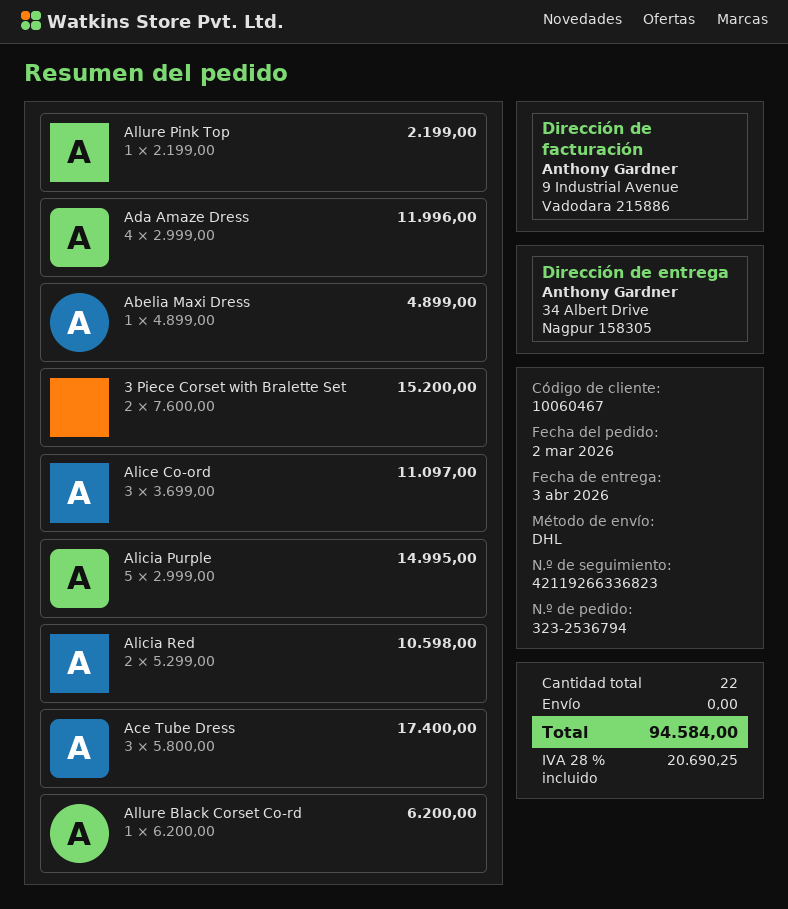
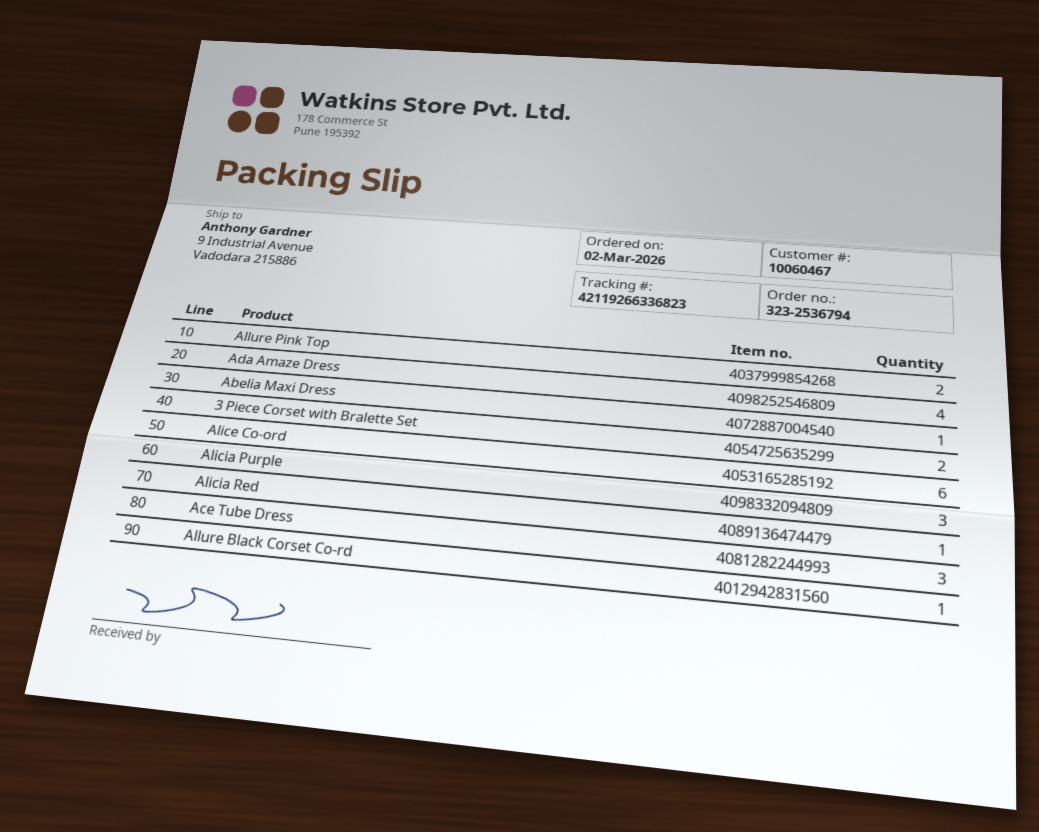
ship to: 34 Albert Drive, Nagpur 158305 -> 9 Industrial Avenue, Vadodara 215886
Allure Pink Top: 1 -> 2
Alice Co-ord: 3 -> 6
Alicia Purple: 5 -> 3
Alicia Red: 2 -> 1

